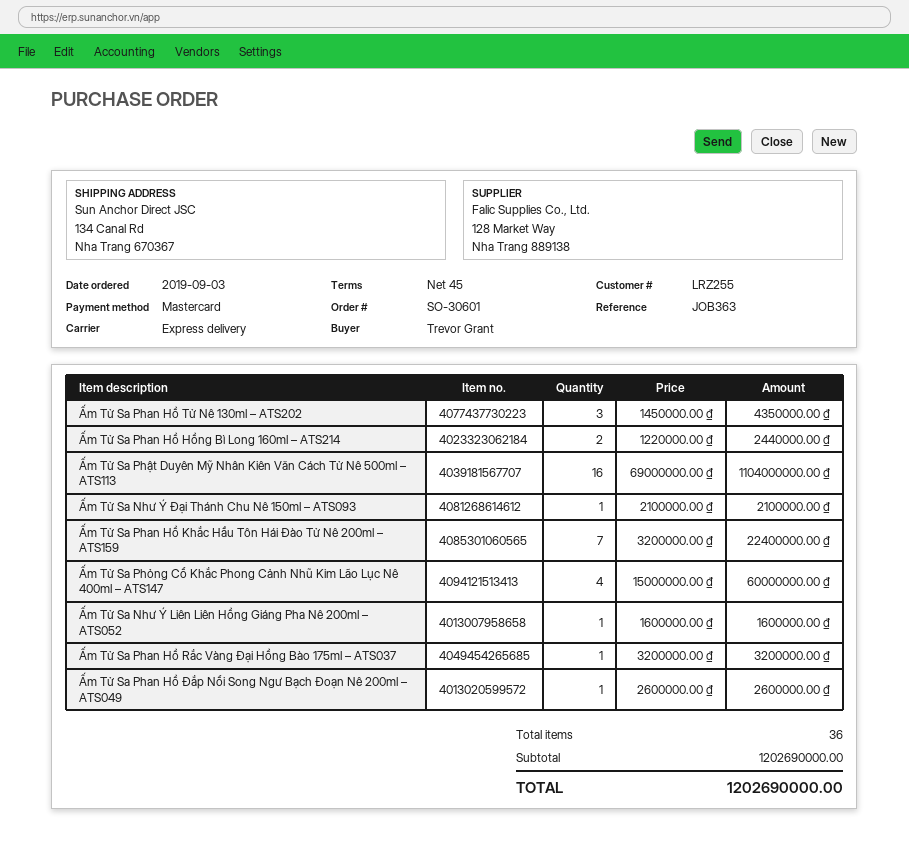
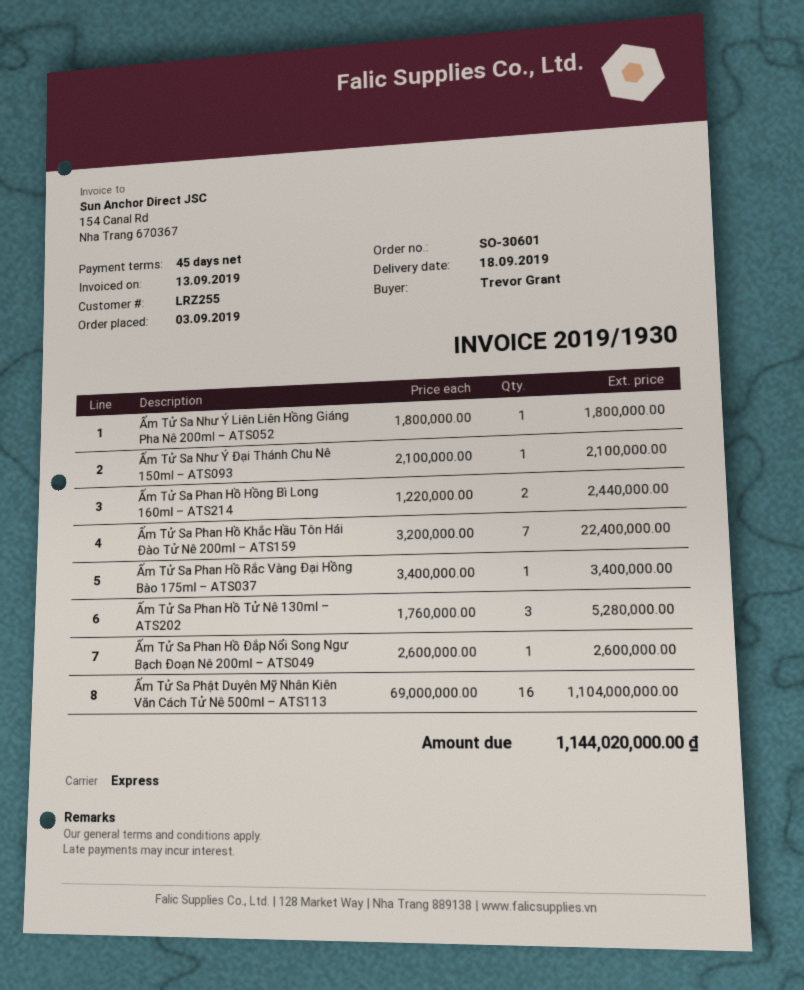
Ấm Tử Sa Phan Hồ Tử Nê 130ml – ATS202: 3 x 1450000.00 = 4350000.00 -> 3 x 1760000.00 = 5280000.00
Ấm Tử Sa Phỏng Cổ Khắc Phong Cảnh Nhũ Kim Lão Lục Nê 400ml – ATS147: 4 x 15000000.00 = 60000000.00 -> none
Ấm Tử Sa Như Ý Liên Liên Hồng Giáng Pha Nê 200ml – ATS052: 1 x 1600000.00 = 1600000.00 -> 1 x 1800000.00 = 1800000.00
Ấm Tử Sa Phan Hồ Rắc Vàng Đại Hồng Bào 175ml – ATS037: 1 x 3200000.00 = 3200000.00 -> 1 x 3400000.00 = 3400000.00
total: 1202690000.00 -> 1144020000.00

